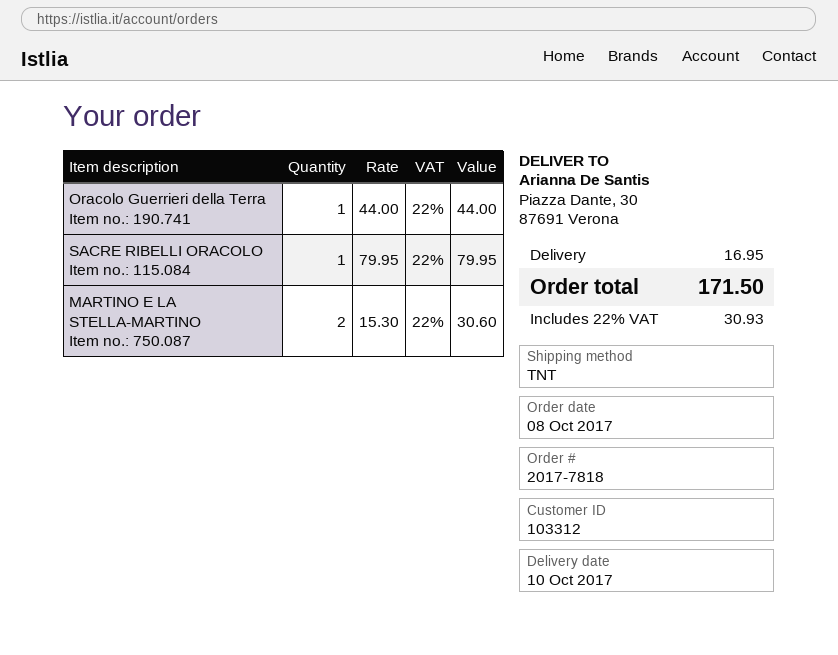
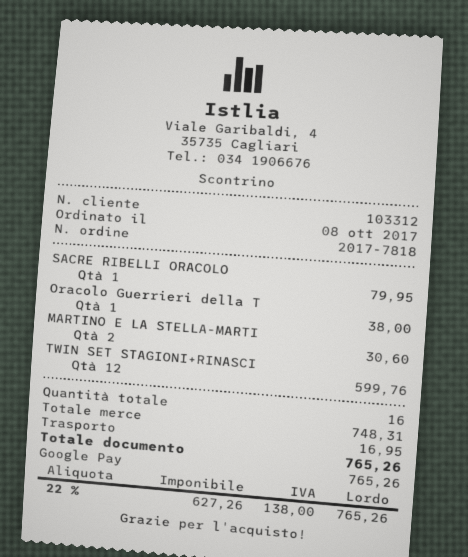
Oracolo Guerrieri della Terra: 1 for 44.00 -> 1 for 38.00
TWIN SET STAGIONI+RINASCI: none -> 12 for 599.76
tax: 22% = 30.93 -> 22% = 138.00
total: 171.50 -> 765.26

